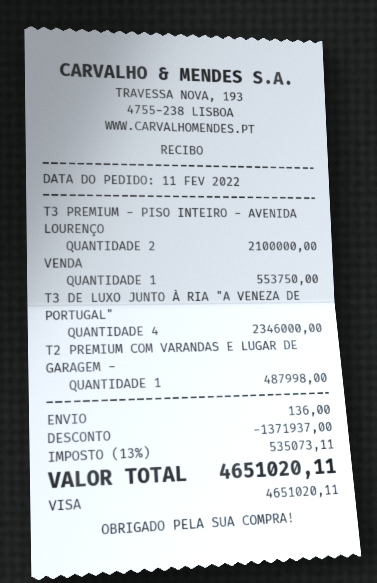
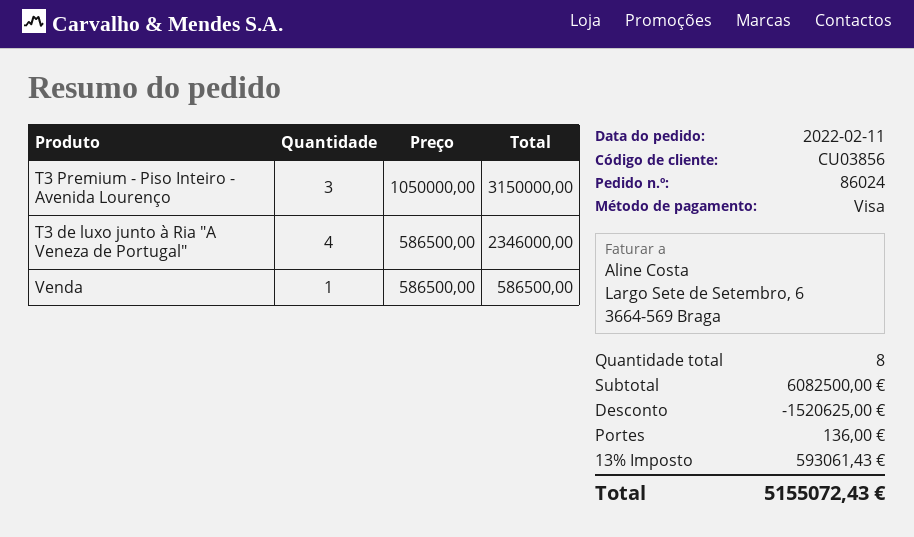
T3 PREMIUM - PISO INTEIRO - AVENIDA LOURENÇO: 2 for 2100000.00 -> 3 for 3150000.00
VENDA: 1 for 553750.00 -> 1 for 586500.00
T2 PREMIUM COM VARANDAS E LUGAR DE GARAGEM -: 1 for 487998.00 -> none
discount: 1371937.00 -> 1520625.00
tax: 13% = 535073.11 -> 13% = 593061.43
total: 4651020.11 -> 5155072.43

